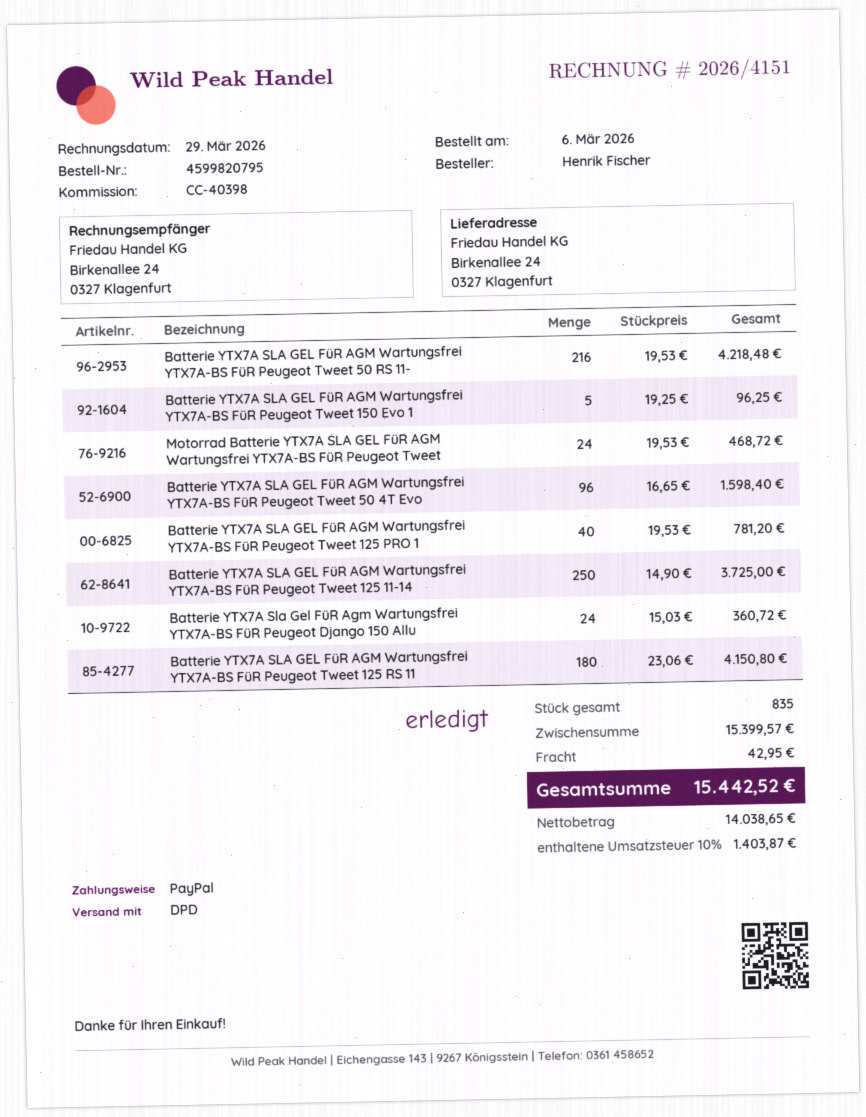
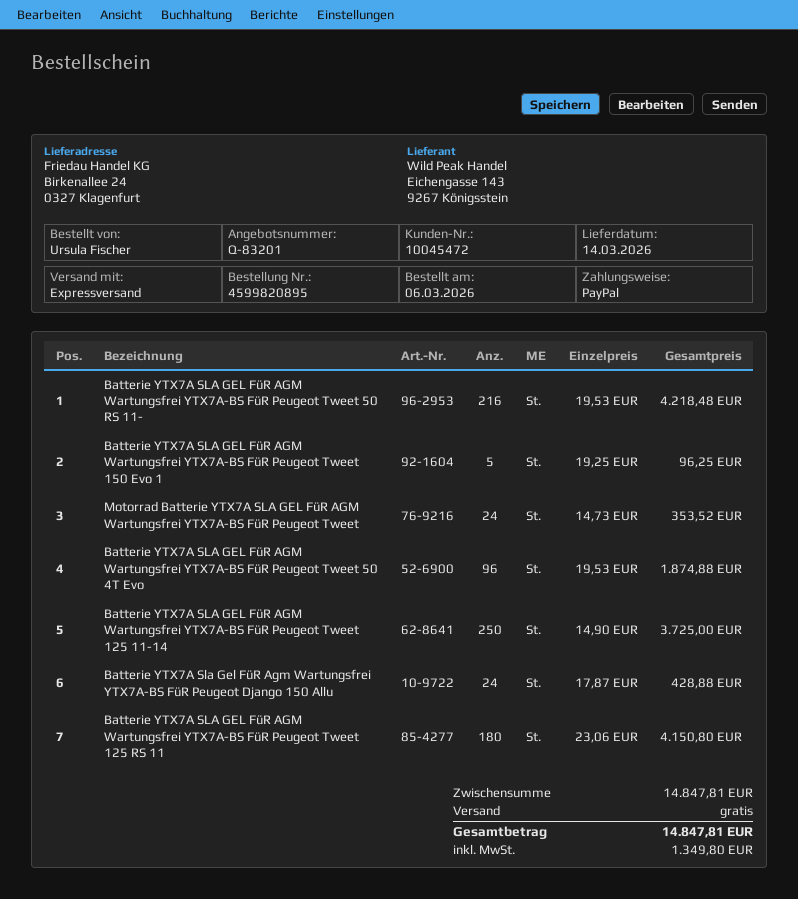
order number: 4599820795 -> 4599820895
ordered by: Henrik Fischer -> Ursula Fischer
shipping method: DPD -> express
Motorrad Batterie YTX7A SLA GEL FüR AGM Wartungsfrei YTX7A-BS FüR Peugeot Tweet: 24 x 19.53 = 468.72 -> 24 x 14.73 = 353.52
Batterie YTX7A SLA GEL FüR AGM Wartungsfrei YTX7A-BS FüR Peugeot Tweet 50 4T Evo: 96 x 16.65 = 1598.40 -> 96 x 19.53 = 1874.88
Batterie YTX7A SLA GEL FüR AGM Wartungsfrei YTX7A-BS FüR Peugeot Tweet 125 PRO 1: 40 x 19.53 = 781.20 -> none
Batterie YTX7A Sla Gel FüR Agm Wartungsfrei YTX7A-BS FüR Peugeot Django 150 Allu: 24 x 15.03 = 360.72 -> 24 x 17.87 = 428.88
subtotal: 15399.57 -> 14847.81
shipping: 42.95 -> 0.00
tax: 1403.87 -> 1349.80
total: 15442.52 -> 14847.81

